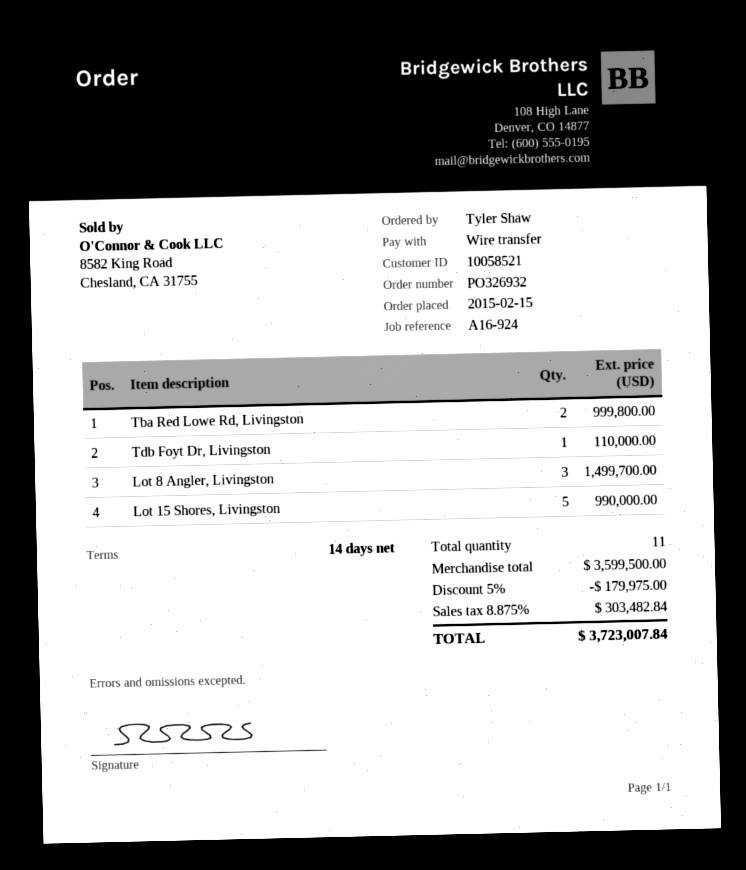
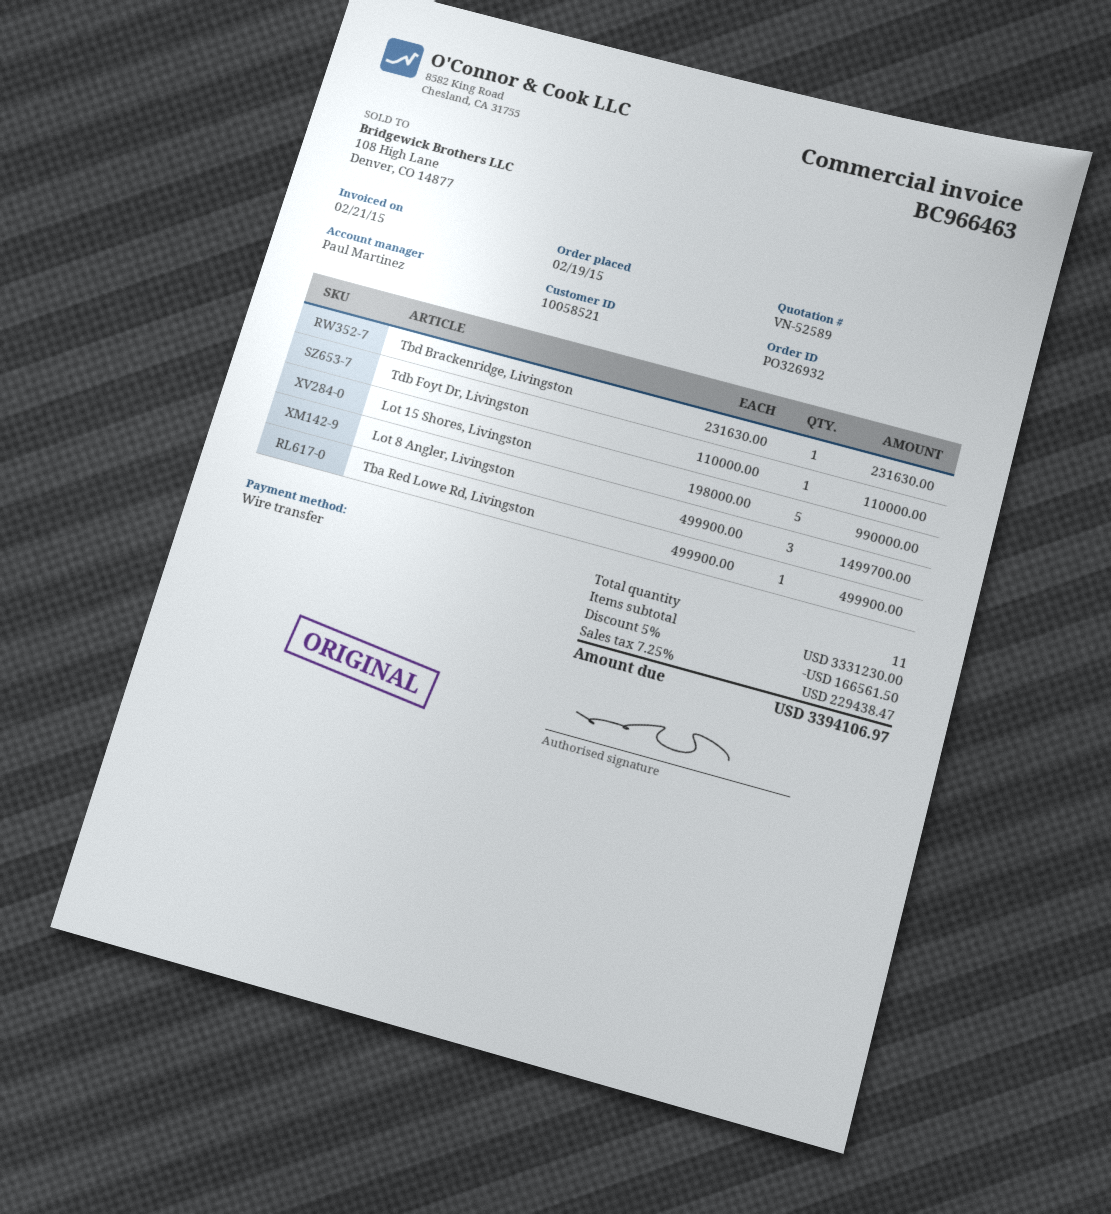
order date: 2015-02-15 -> 2015-02-19
Tba Red Lowe Rd, Livingston: 2 for 999800.00 -> 1 for 499900.00
Tbd Brackenridge, Livingston: none -> 1 for 231630.00
subtotal: 3599500.00 -> 3331230.00
discount: 5% = 179975.00 -> 5% = 166561.50
tax: 8.875% = 303482.84 -> 7.25% = 229438.47
total: 3723007.84 -> 3394106.97

